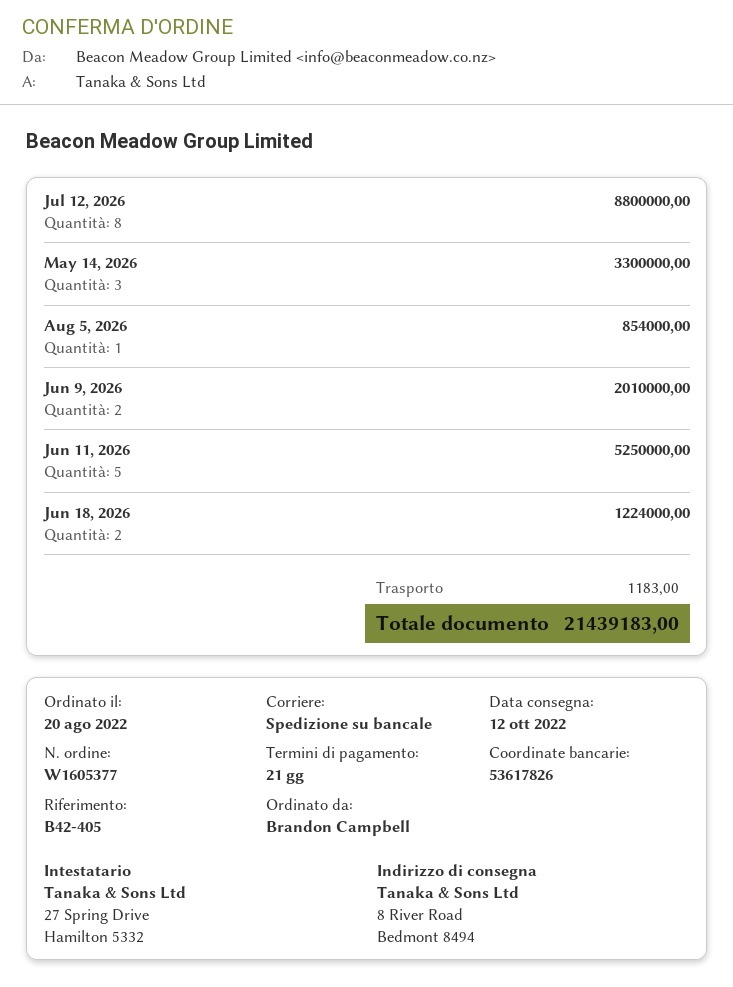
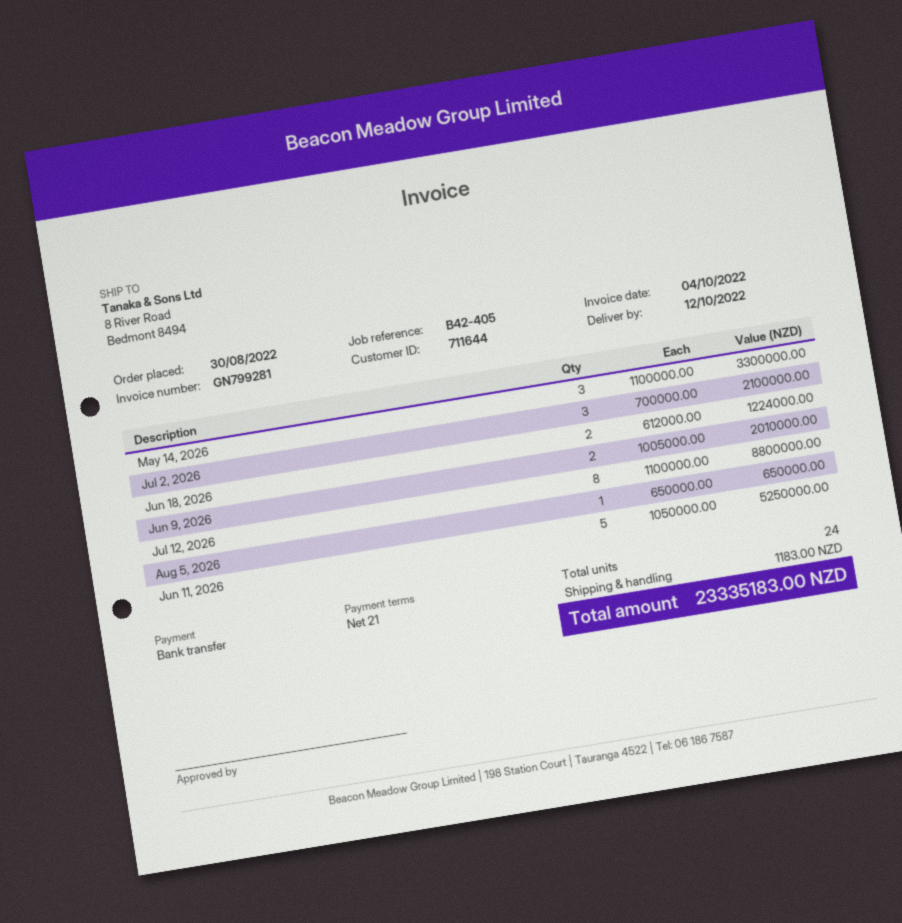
order date: 2022-08-20 -> 2022-08-30
Aug 5, 2026: 1 for 854000.00 -> 1 for 650000.00
Jul 2, 2026: none -> 3 for 2100000.00
total: 21439183.00 -> 23335183.00

